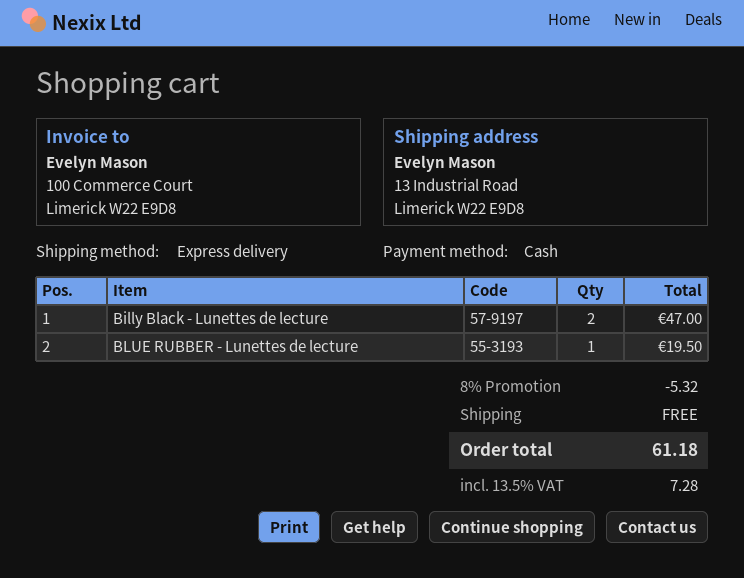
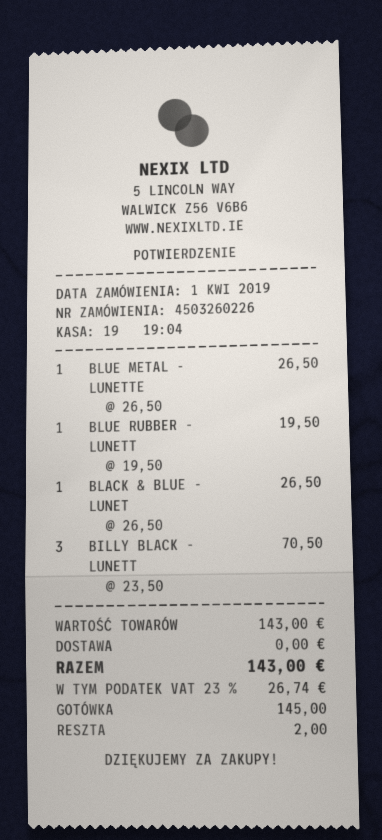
Billy Black - Lunettes de lecture: 2 for 47.00 -> 3 for 70.50
BLUE METAL - LUNETTE: none -> 1 for 26.50
BLACK & BLUE - LUNET: none -> 1 for 26.50
discount: 8% = 5.32 -> none
tax: 13.5% = 7.28 -> 23% = 26.74
total: 61.18 -> 143.00

